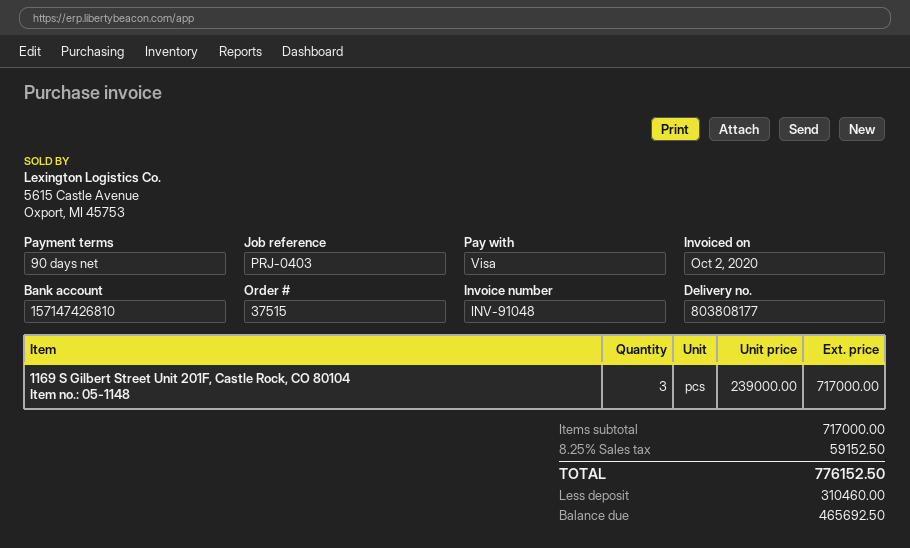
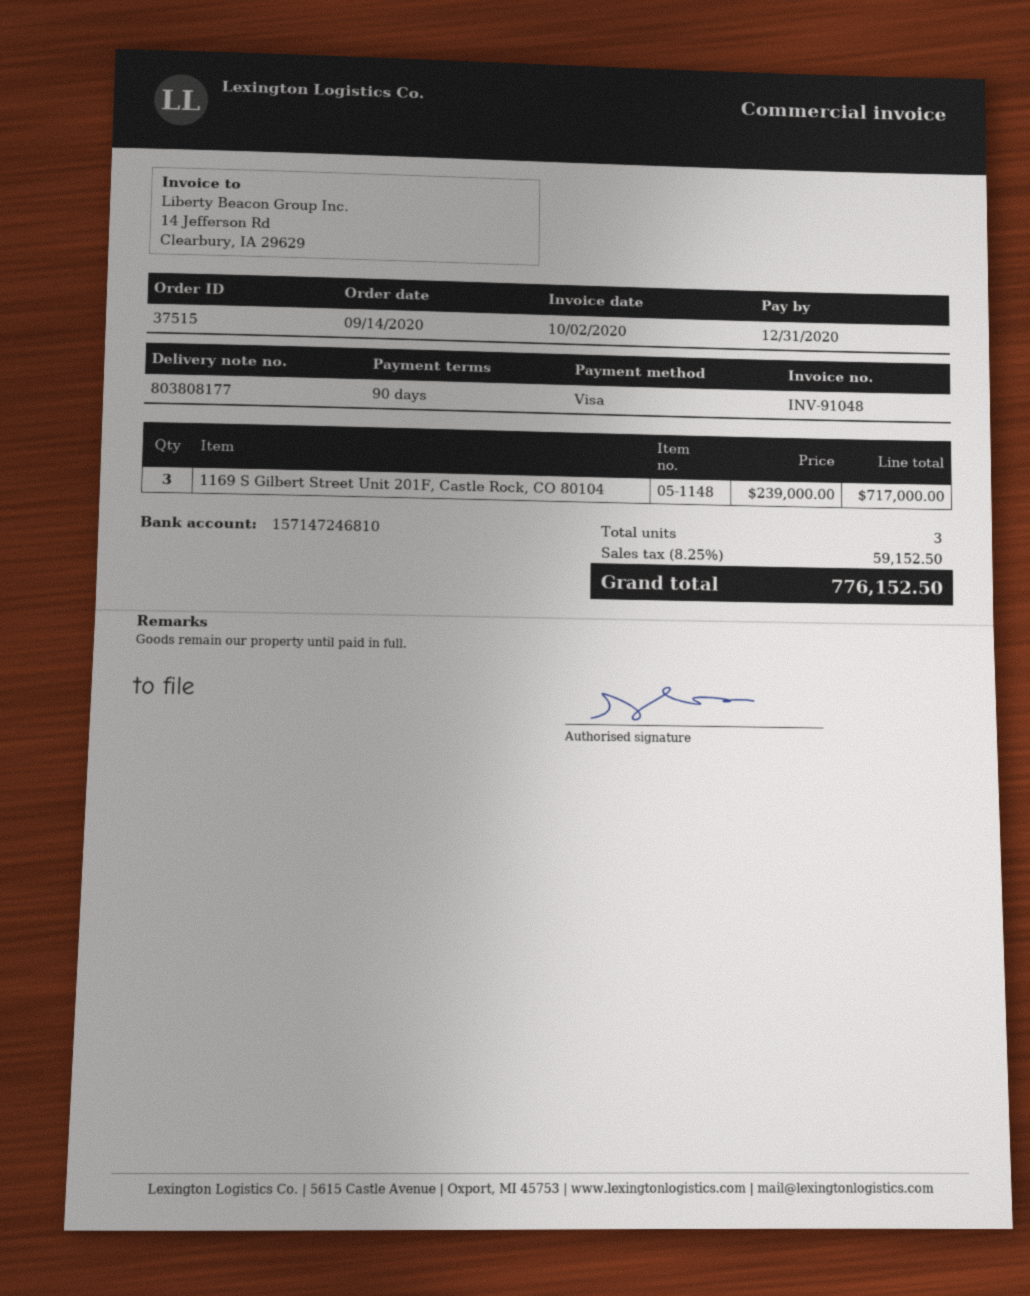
bank account: 157147426810 -> 157147246810

